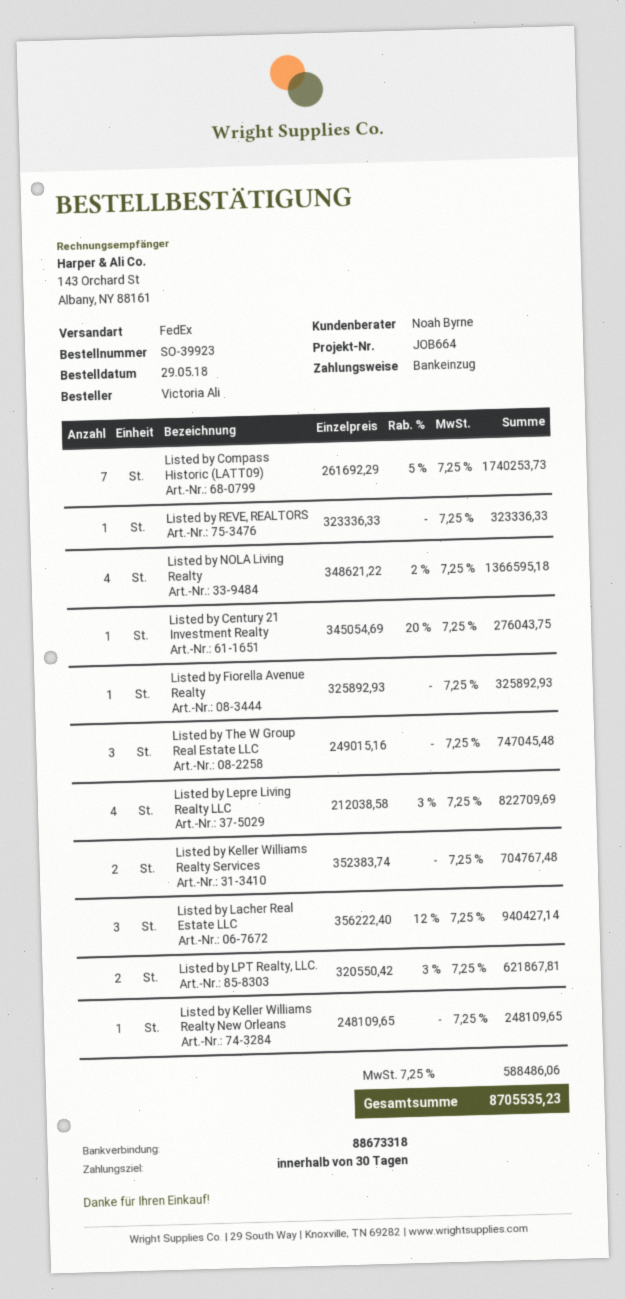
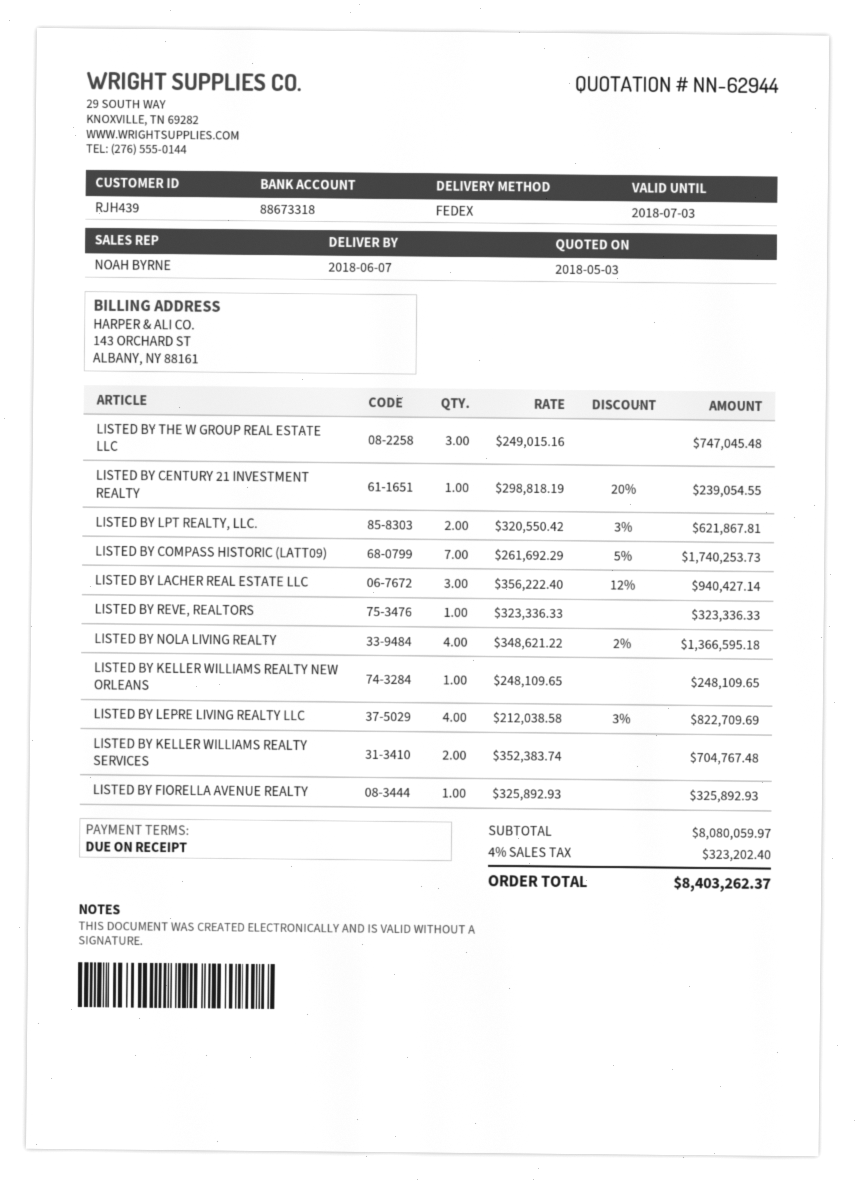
payment terms: 30 days -> on receipt
Listed by Century 21 Investment Realty: 1 x 345054.69 - 20% = 276043.75 -> 1 x 298818.19 - 20% = 239054.55
tax: 7.25% = 588486.06 -> 4% = 323202.40
total: 8705535.23 -> 8403262.37

